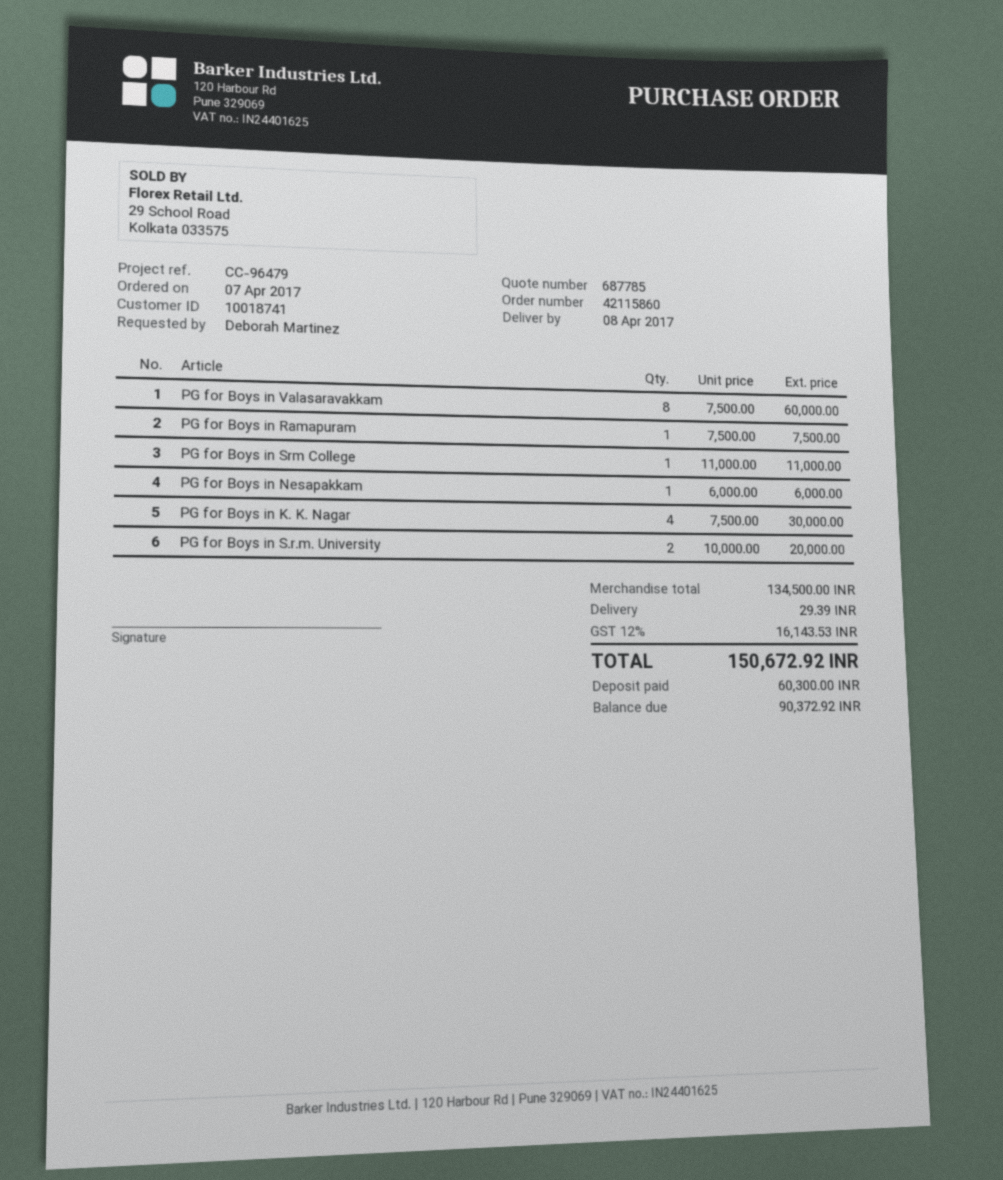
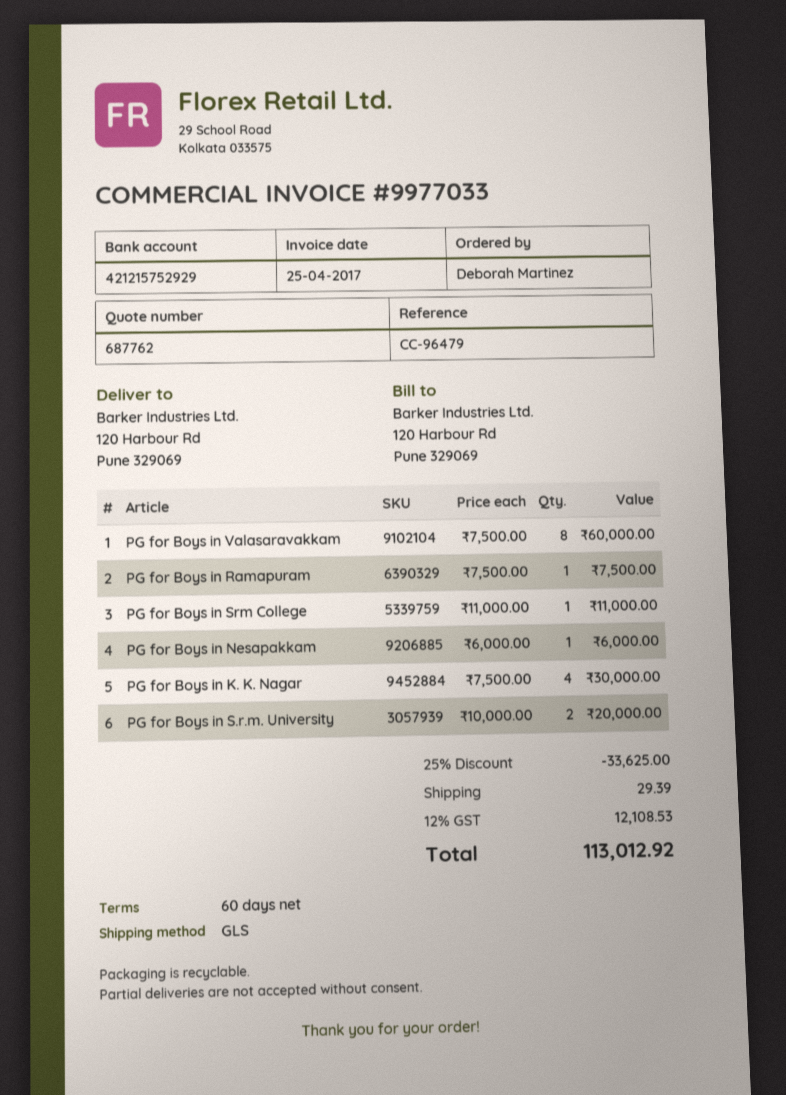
quote number: 687785 -> 687762
discount: none -> 25% = 33625.00
tax: 12% = 16143.53 -> 12% = 12108.53
total: 150672.92 -> 113012.92

